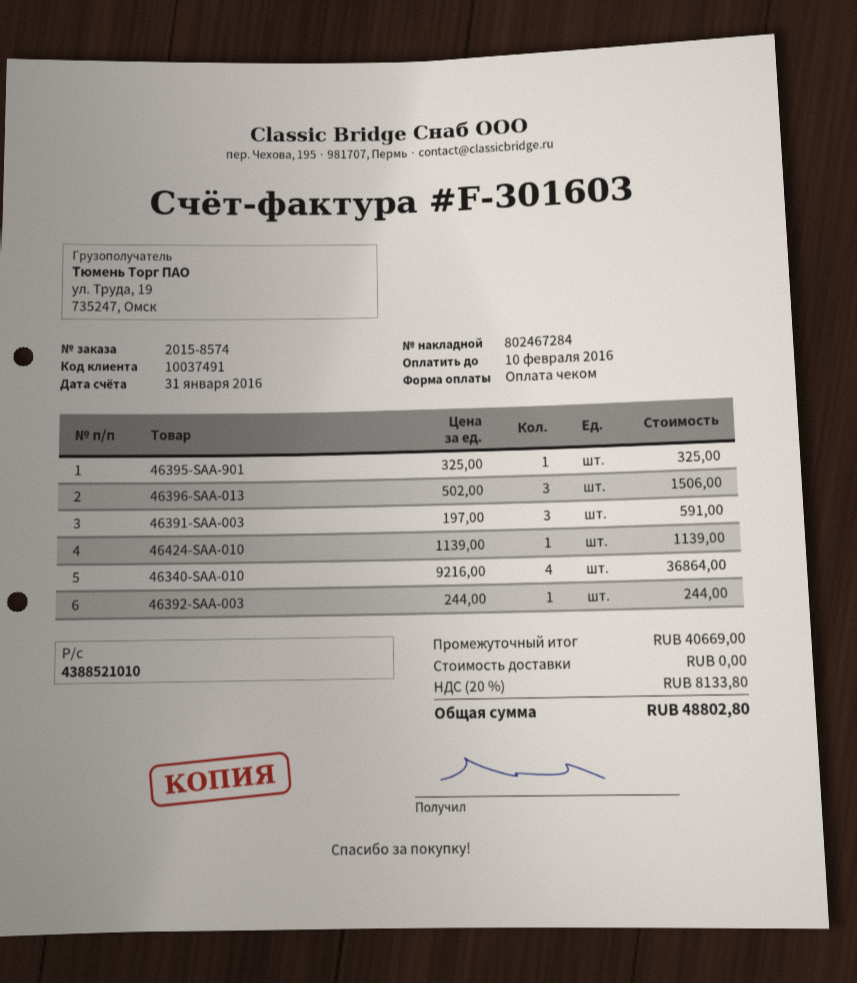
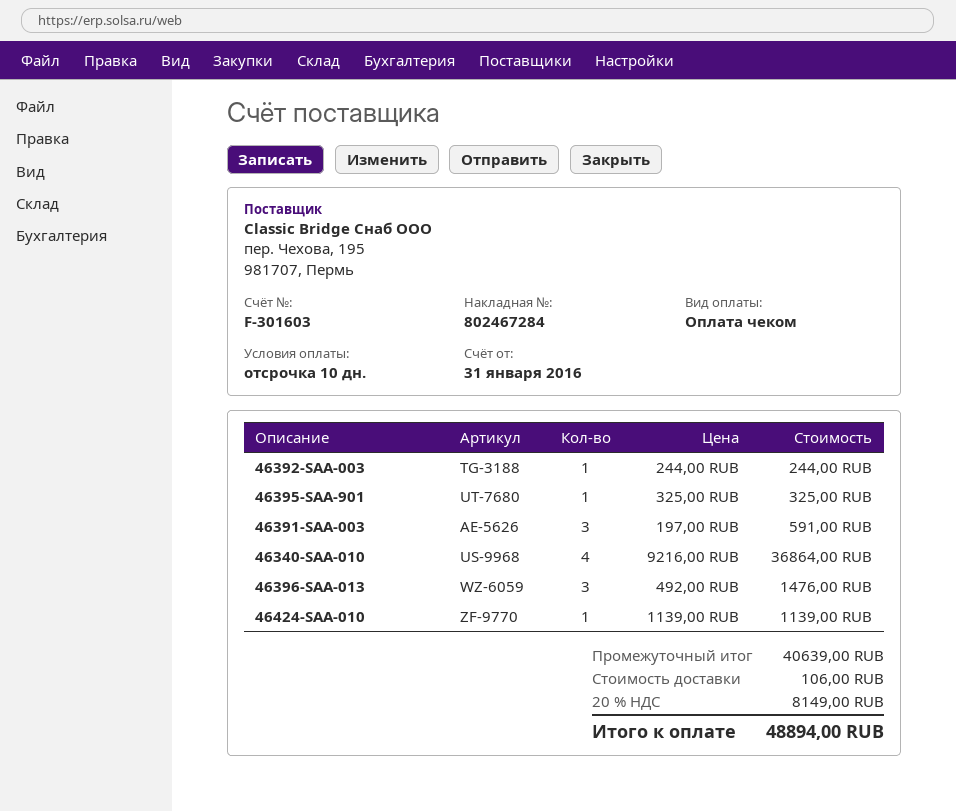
46396-SAA-013: 3 x 502.00 = 1506.00 -> 3 x 492.00 = 1476.00
subtotal: 40669.00 -> 40639.00
shipping: 0.00 -> 106.00
tax: 20% = 8133.80 -> 20% = 8149.00
total: 48802.80 -> 48894.00

